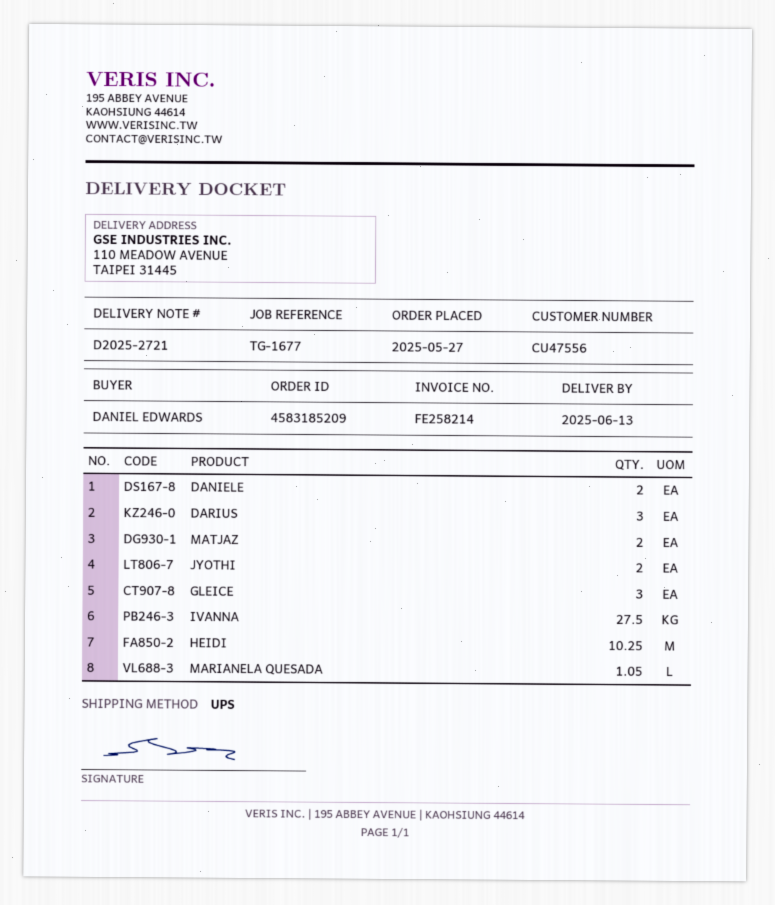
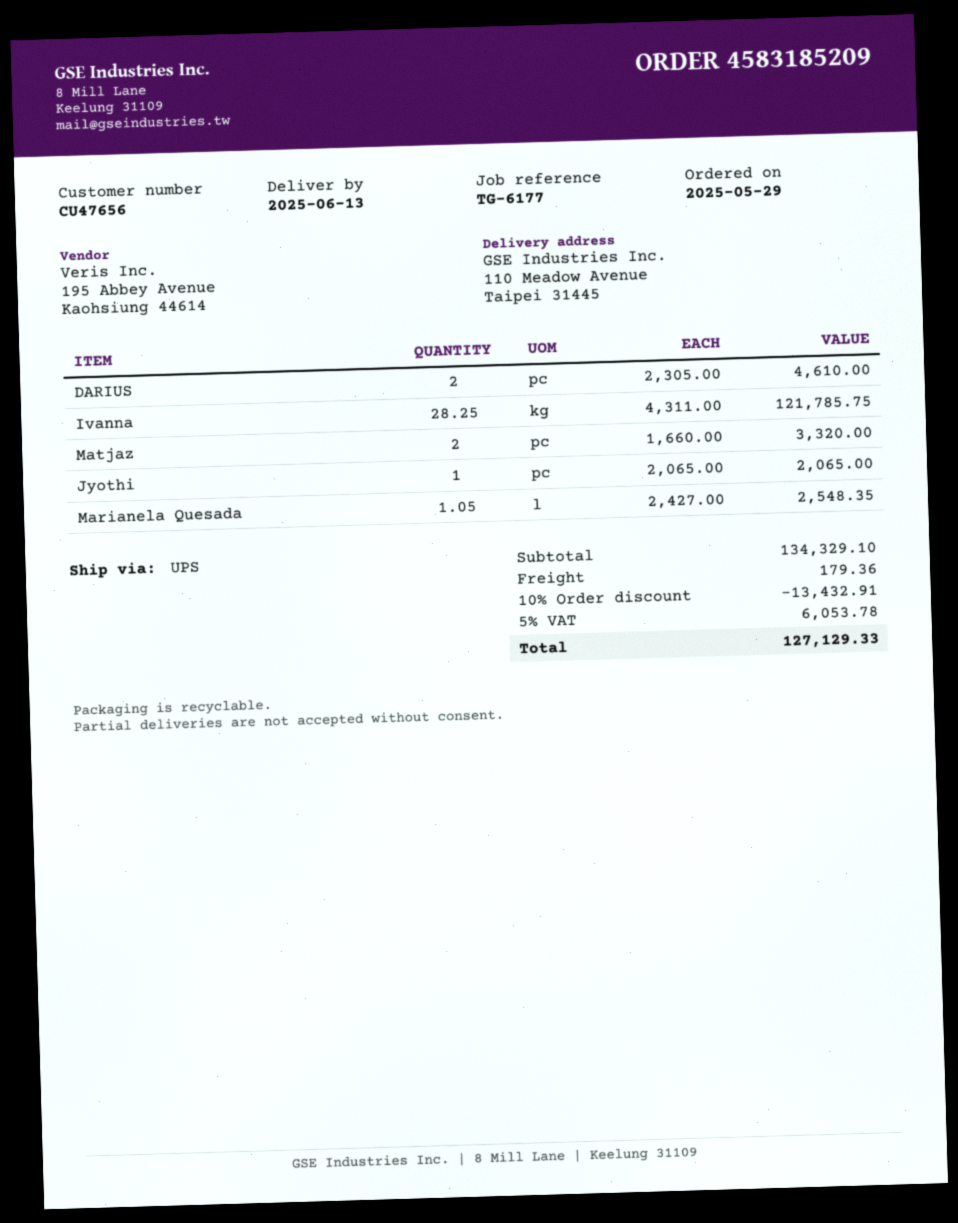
order date: 2025-05-27 -> 2025-05-29
customer number: CU47556 -> CU47656
reference: TG-1677 -> TG-6177
DANIELE: 2 -> none
DARIUS: 3 -> 2
JYOTHI: 2 -> 1
GLEICE: 3 -> none
IVANNA: 27.5 -> 28.25
HEIDI: 10.25 -> none

